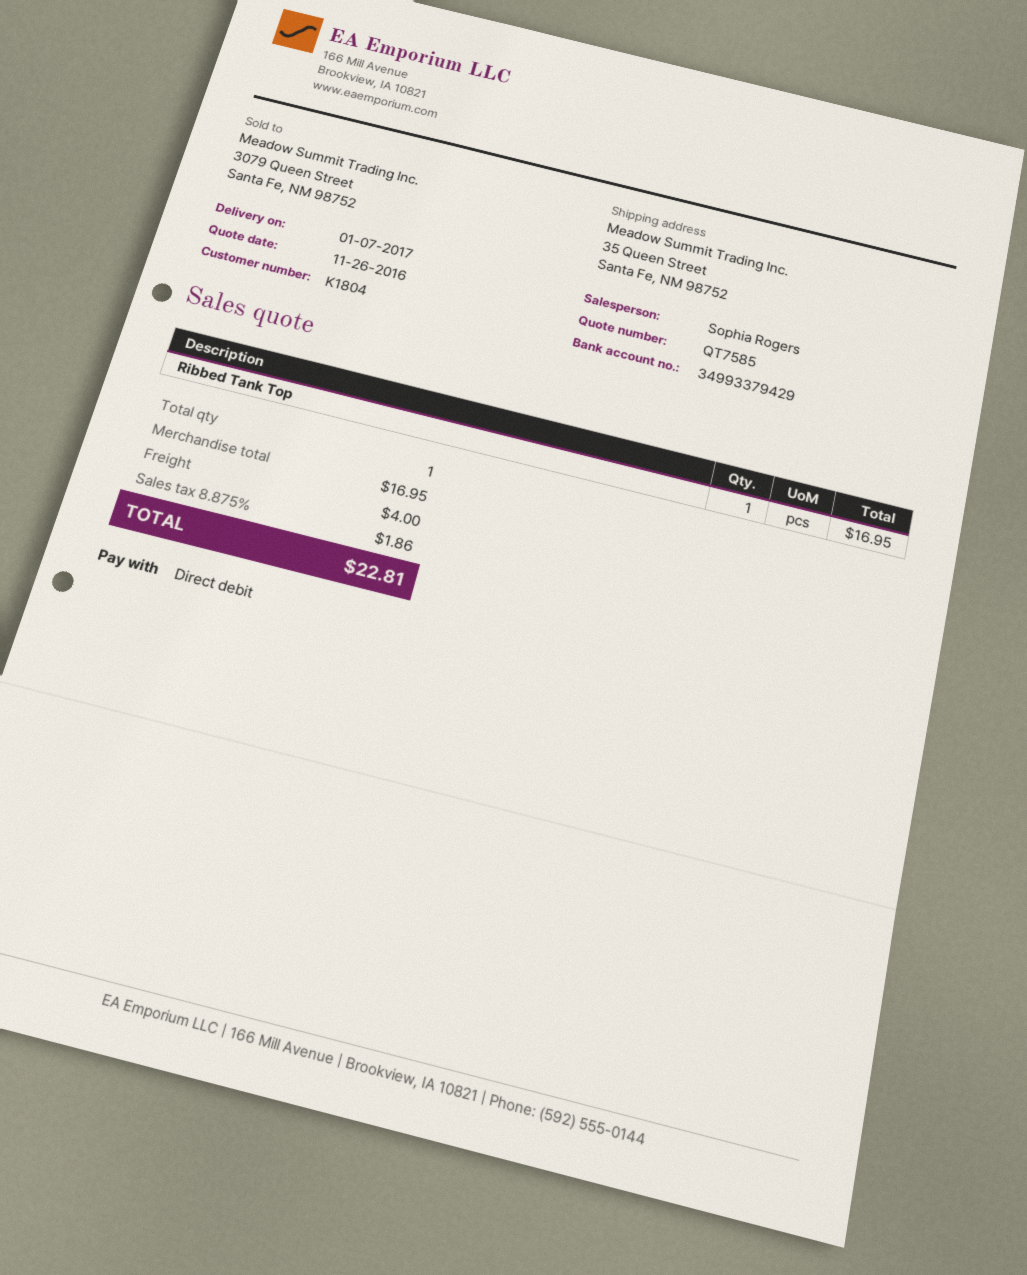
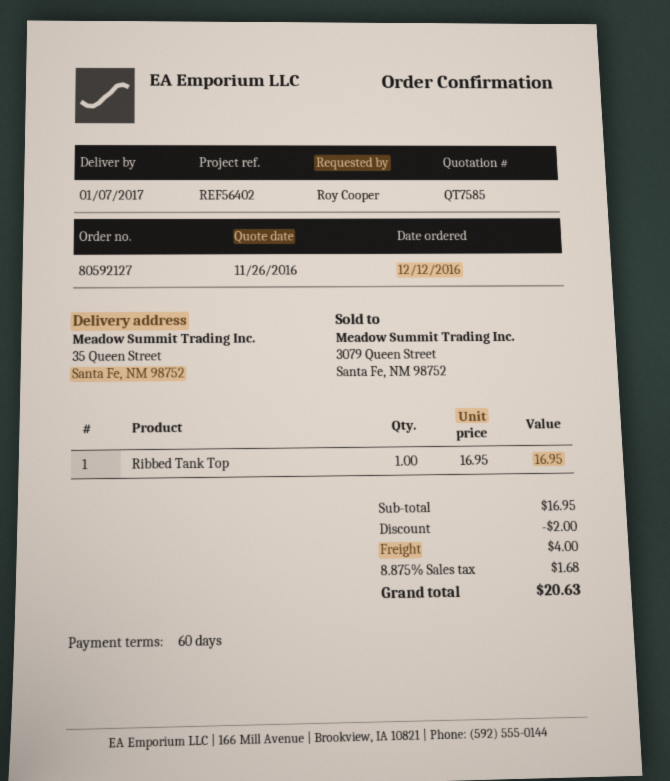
discount: none -> 2.00
tax: 8.875% = 1.86 -> 8.875% = 1.68
total: 22.81 -> 20.63

